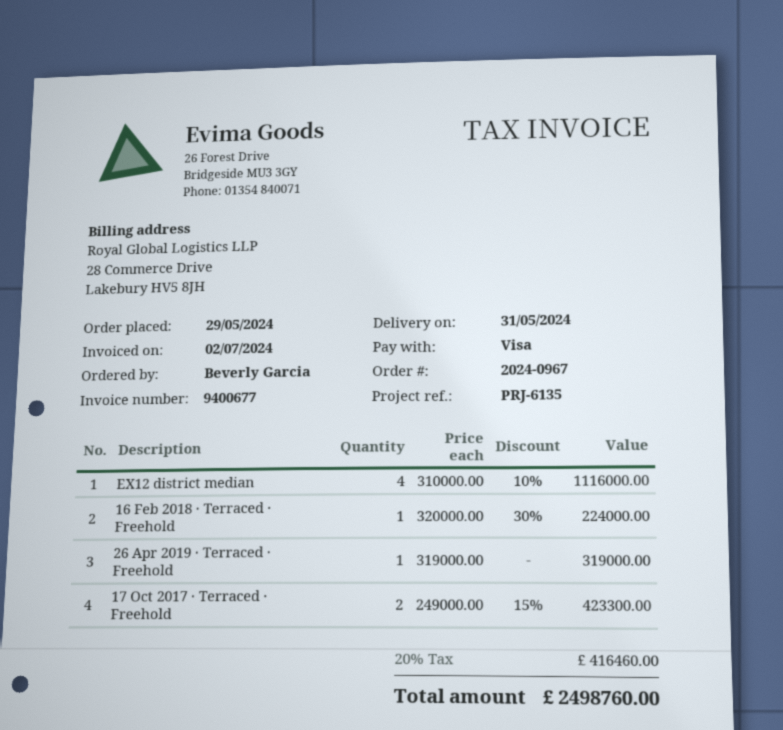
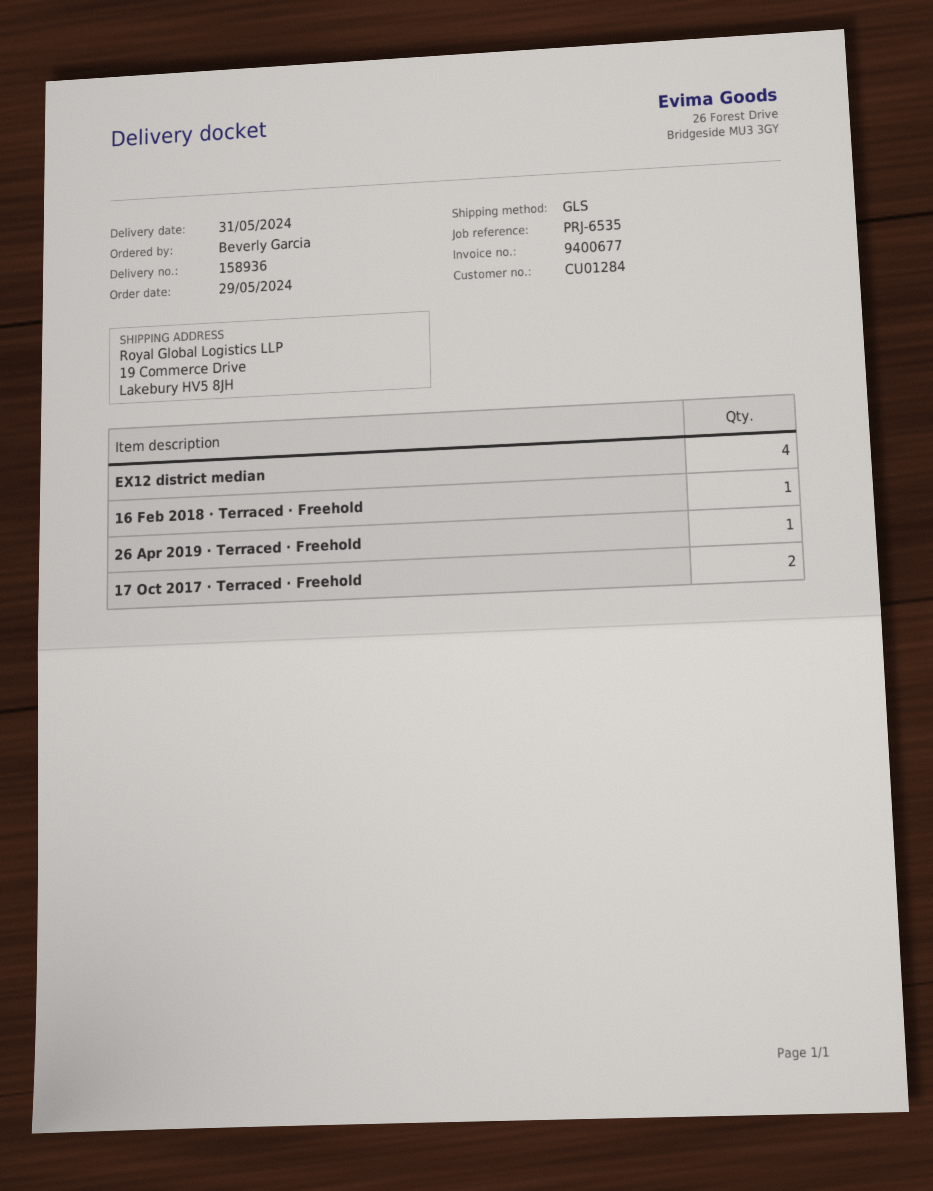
reference: PRJ-6135 -> PRJ-6535

